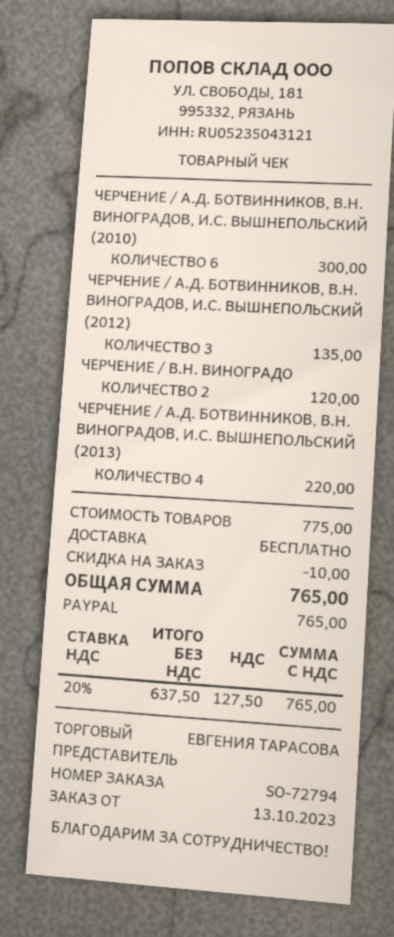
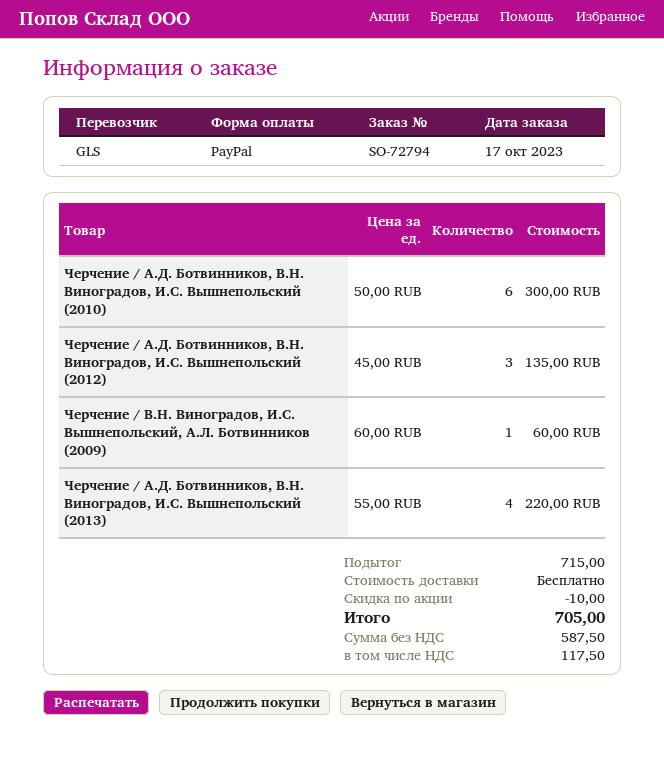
order date: 2023-10-13 -> 2023-10-17
ЧЕРЧЕНИЕ / В.Н. ВИНОГРАДО: 2 for 120.00 -> 1 for 60.00
subtotal: 775.00 -> 715.00
net: 637.50 -> 587.50
tax: 127.50 -> 117.50
total: 765.00 -> 705.00

